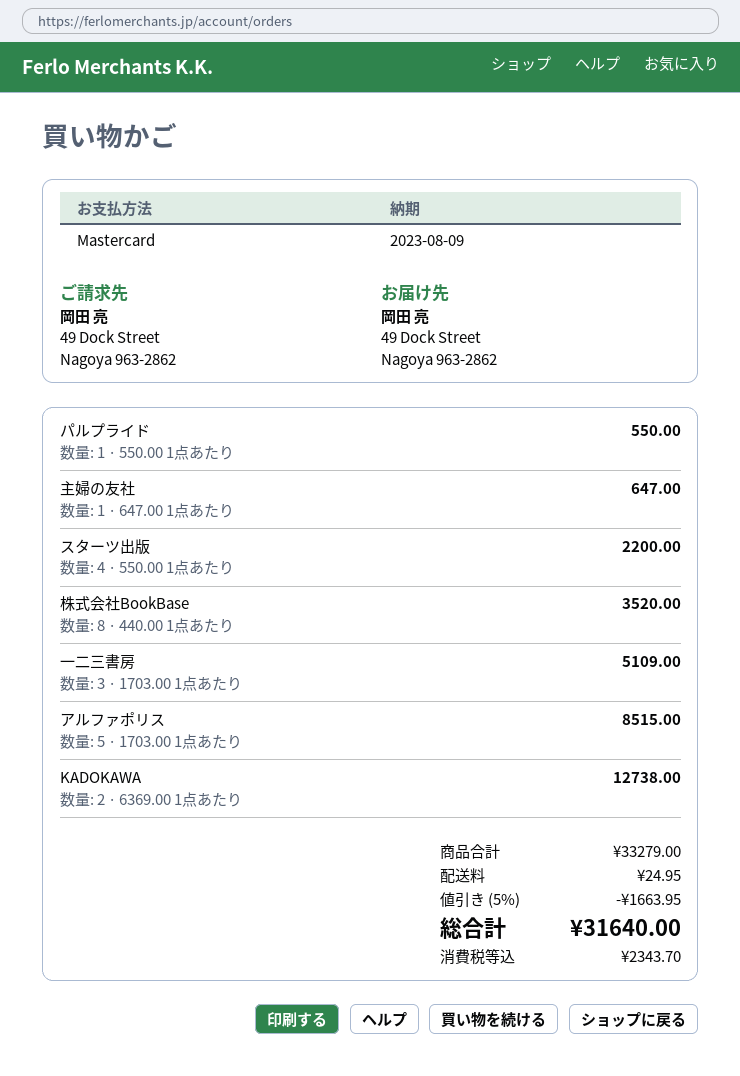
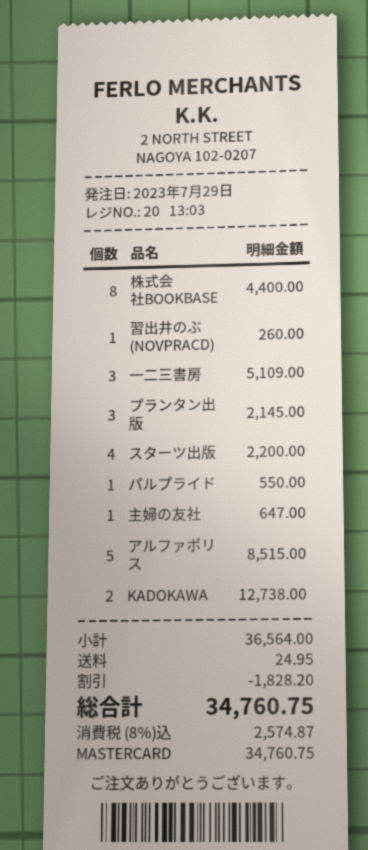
株式会社BookBase: 8 for 3520.00 -> 8 for 4400.00
習出井のぶ (NOVPRACD): none -> 1 for 260.00
プランタン出版: none -> 3 for 2145.00
subtotal: 33279.00 -> 36564.00
discount: 1663.95 -> 1828.20
tax: 2343.70 -> 2574.87
total: 31640.00 -> 34760.75

